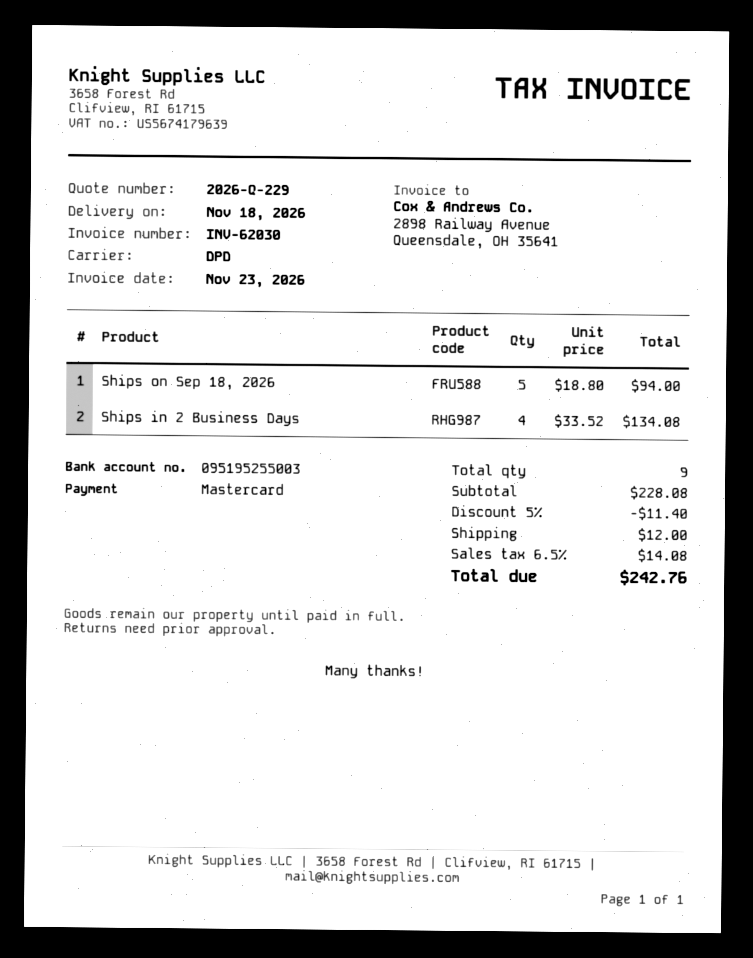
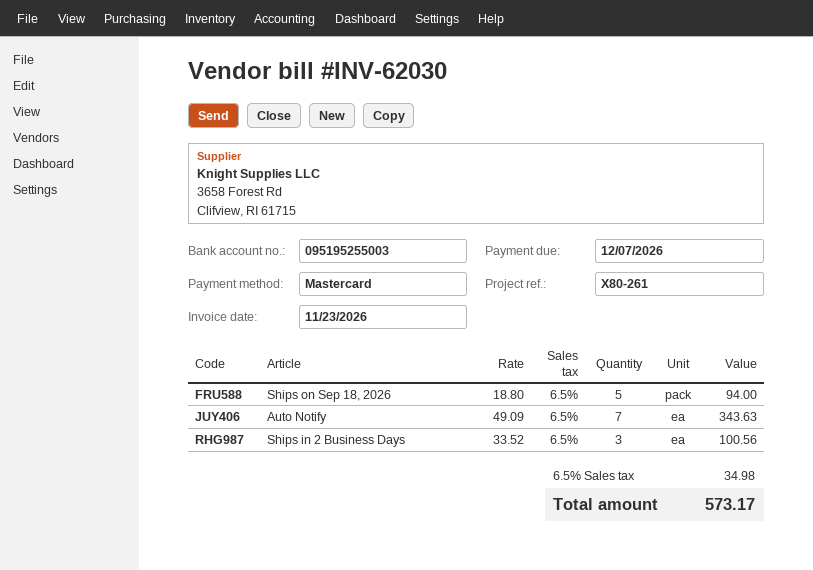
Ships in 2 Business Days: 4 x 33.52 = 134.08 -> 3 x 33.52 = 100.56
Auto Notify: none -> 7 x 49.09 = 343.63
discount: 5% = 11.40 -> none
shipping: 12.00 -> none
tax: 6.5% = 14.08 -> 6.5% = 34.98
total: 242.76 -> 573.17

